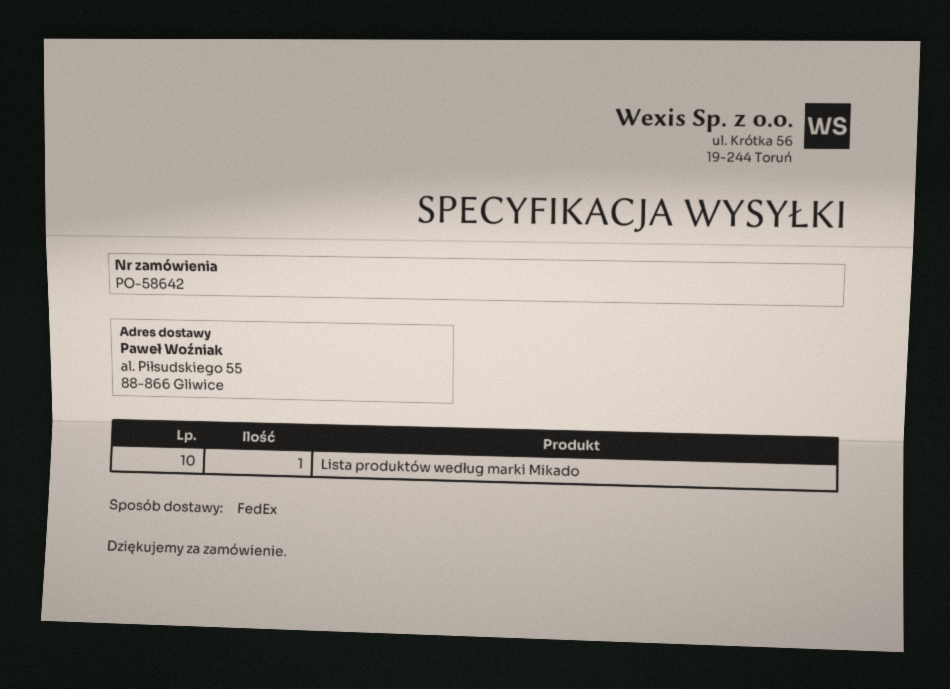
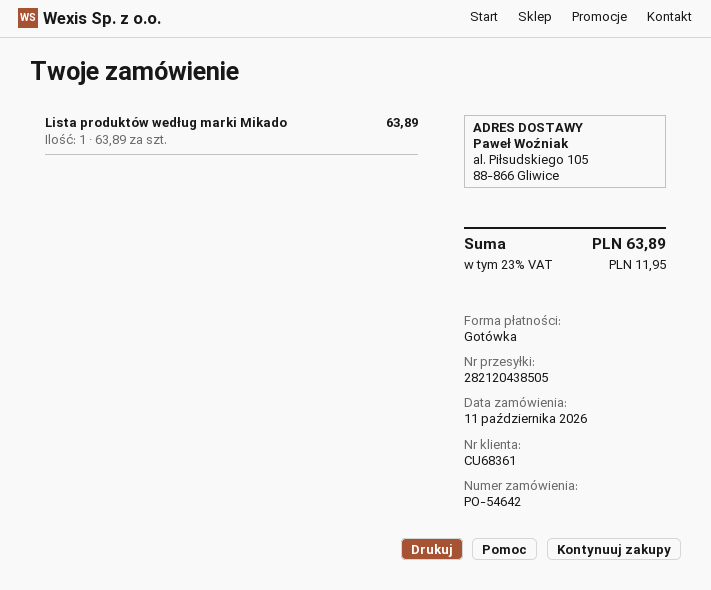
order number: PO-58642 -> PO-54642
ship to: al. Piłsudskiego 55, 88-866 Gliwice -> al. Piłsudskiego 105, 88-866 Gliwice

